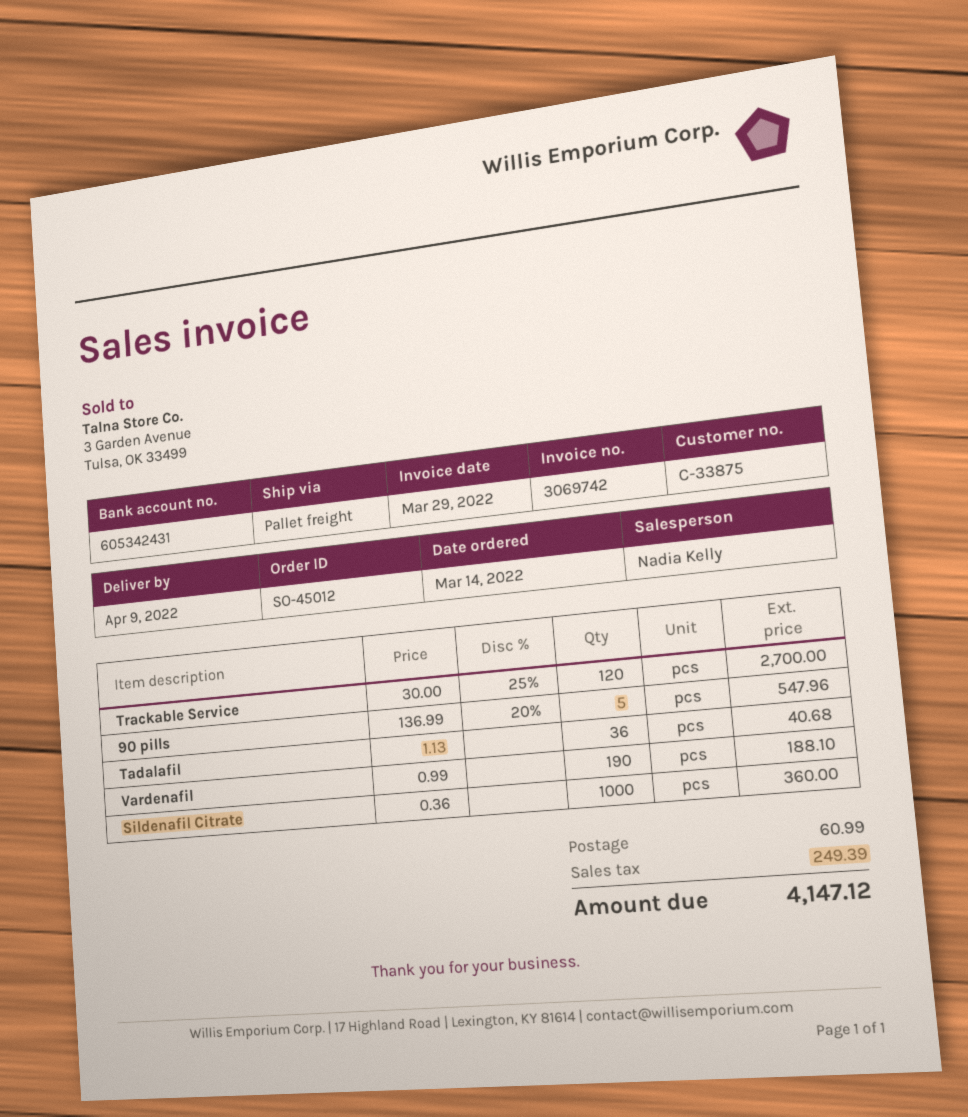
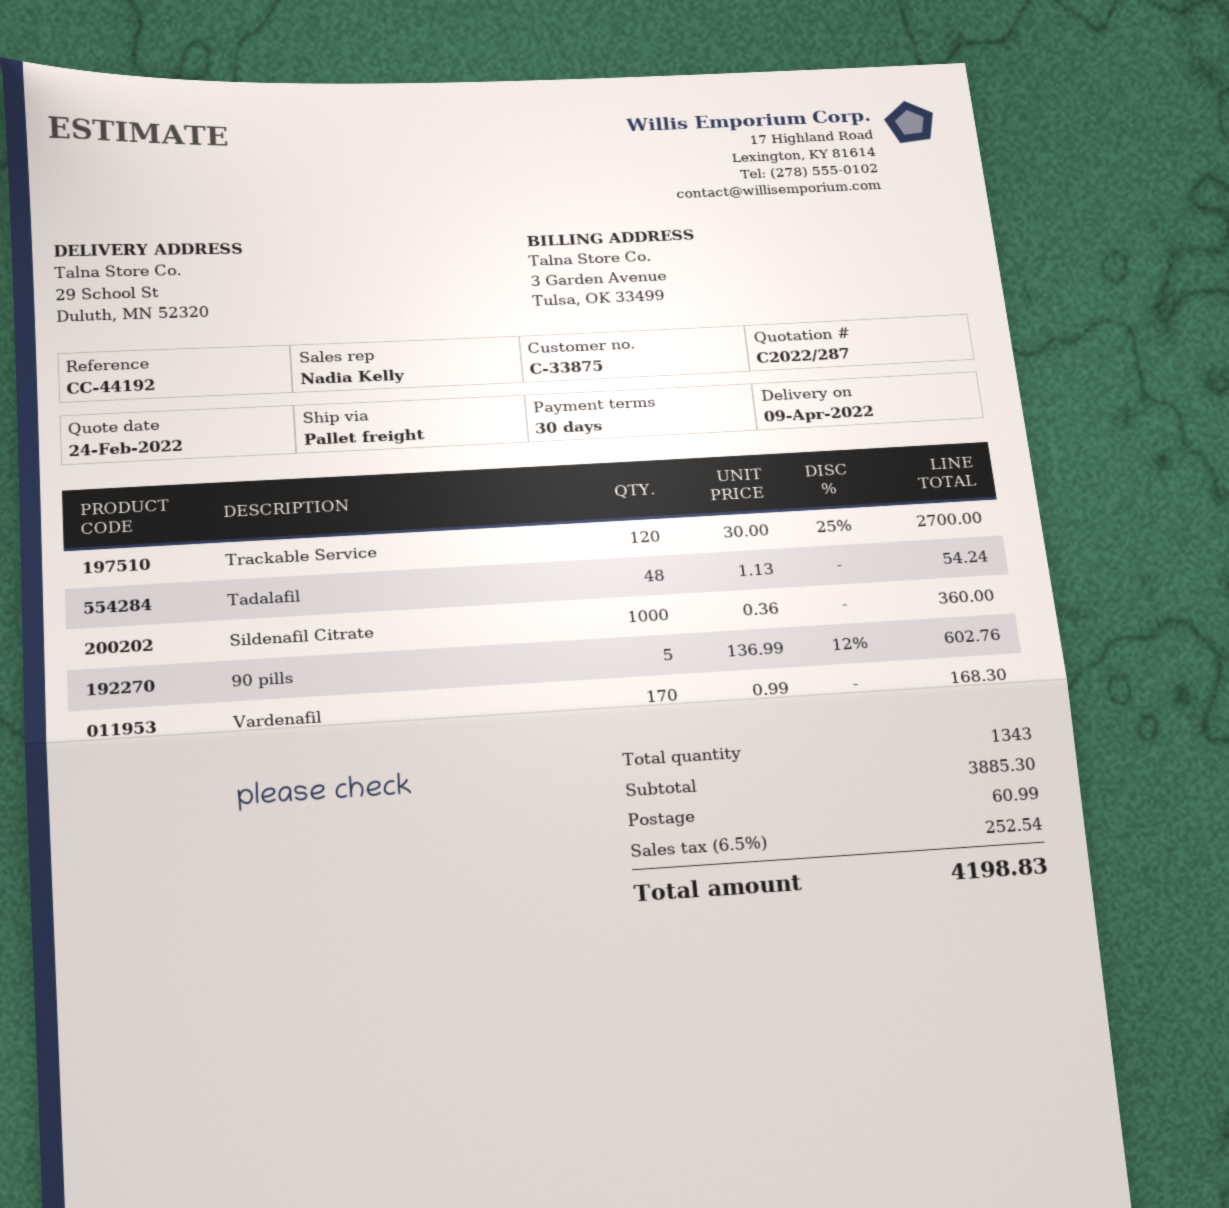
90 pills: 5 x 136.99 - 20% = 547.96 -> 5 x 136.99 - 12% = 602.76
Tadalafil: 36 x 1.13 = 40.68 -> 48 x 1.13 = 54.24
Vardenafil: 190 x 0.99 = 188.10 -> 170 x 0.99 = 168.30
tax: 249.39 -> 252.54
total: 4147.12 -> 4198.83

